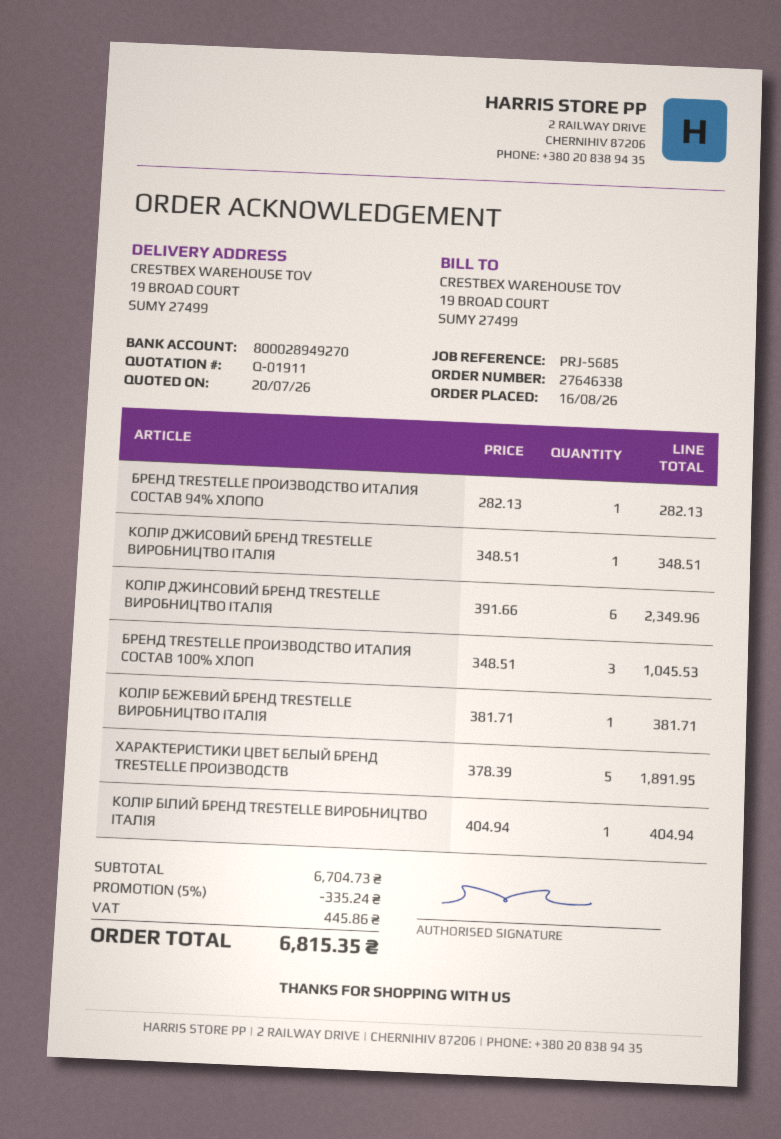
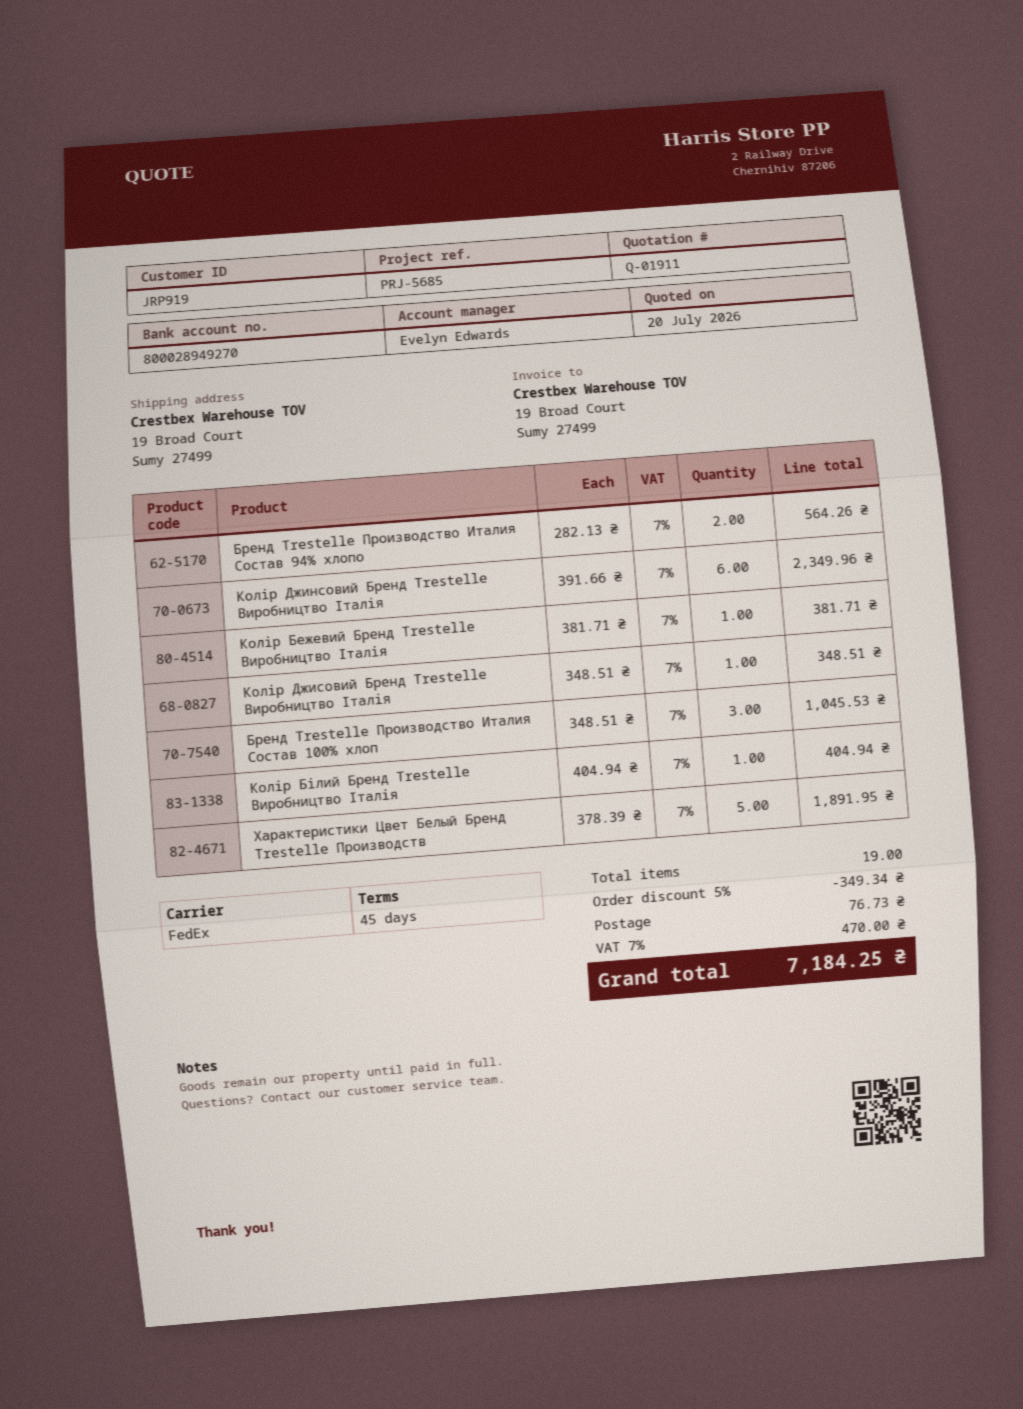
БРЕНД TRESTELLE ПРОИЗВОДСТВО ИТАЛИЯ СОСТАВ 94% ХЛОПО: 1 x 282.13 = 282.13 -> 2 x 282.13 = 564.26
discount: 5% = 335.24 -> 5% = 349.34
shipping: none -> 76.73
tax: 445.86 -> 470.00
total: 6815.35 -> 7184.25

